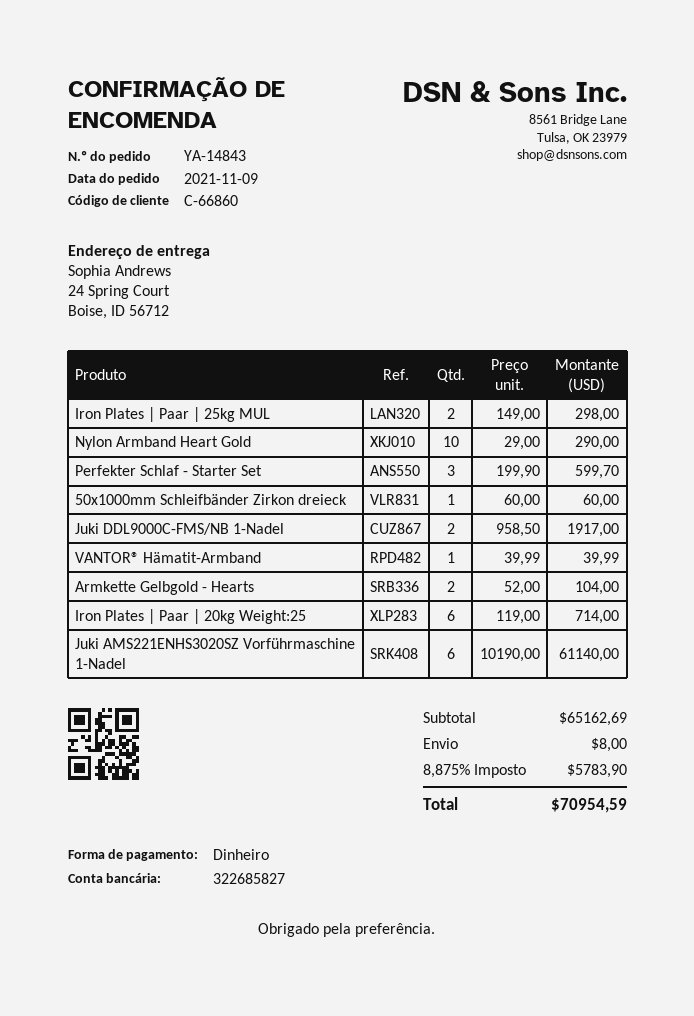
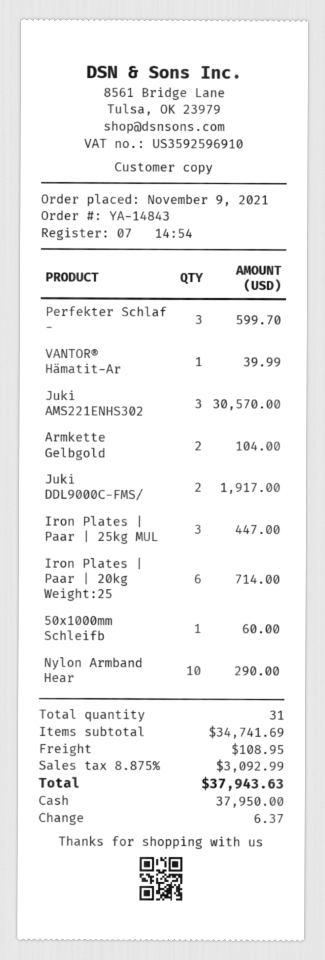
Iron Plates | Paar | 25kg MUL: 2 for 298.00 -> 3 for 447.00
Juki AMS221ENHS3020SZ Vorführmaschine 1-Nadel: 6 for 61140.00 -> 3 for 30570.00
subtotal: 65162.69 -> 34741.69
shipping: 8.00 -> 108.95
tax: 8.875% = 5783.90 -> 8.875% = 3092.99
total: 70954.59 -> 37943.63

